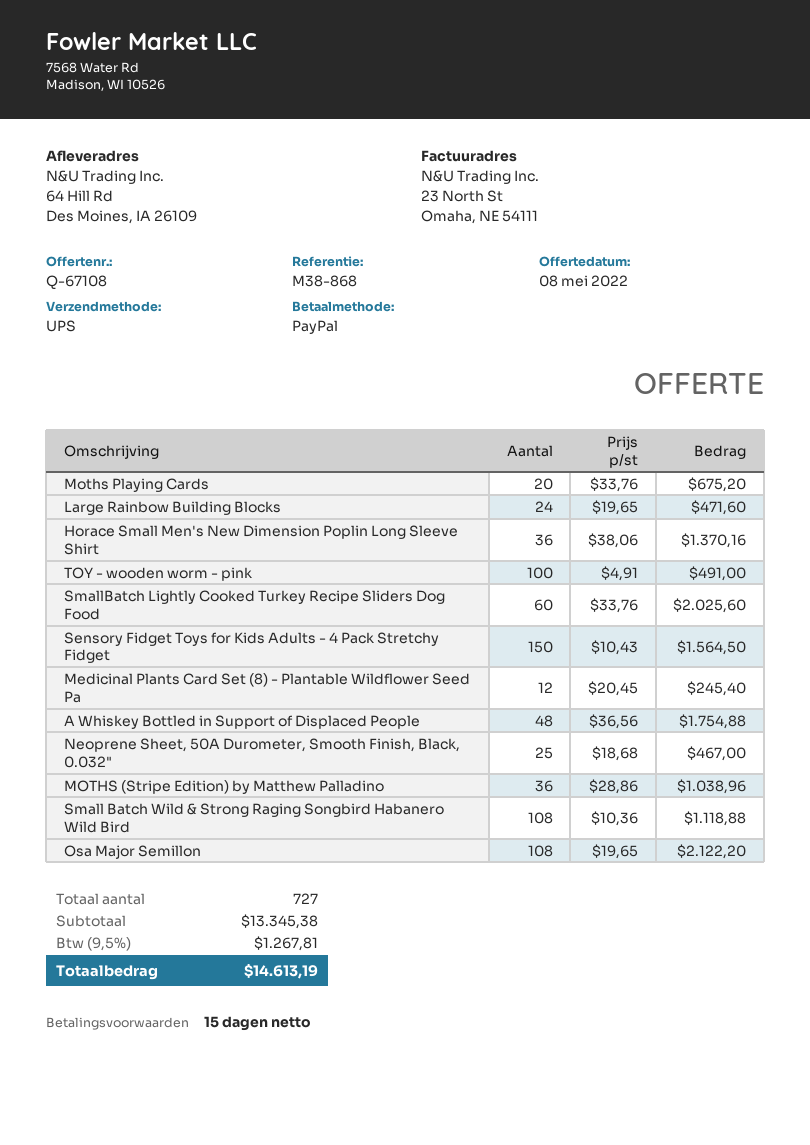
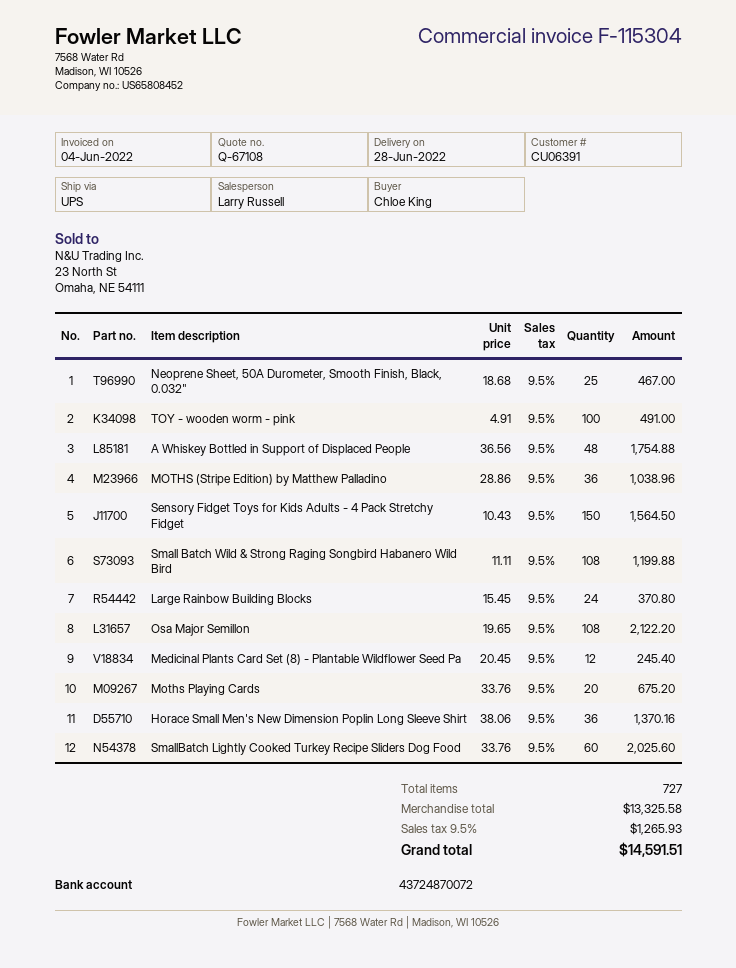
Large Rainbow Building Blocks: 24 x 19.65 = 471.60 -> 24 x 15.45 = 370.80
Small Batch Wild & Strong Raging Songbird Habanero Wild Bird: 108 x 10.36 = 1118.88 -> 108 x 11.11 = 1199.88
subtotal: 13345.38 -> 13325.58
tax: 9.5% = 1267.81 -> 9.5% = 1265.93
total: 14613.19 -> 14591.51

